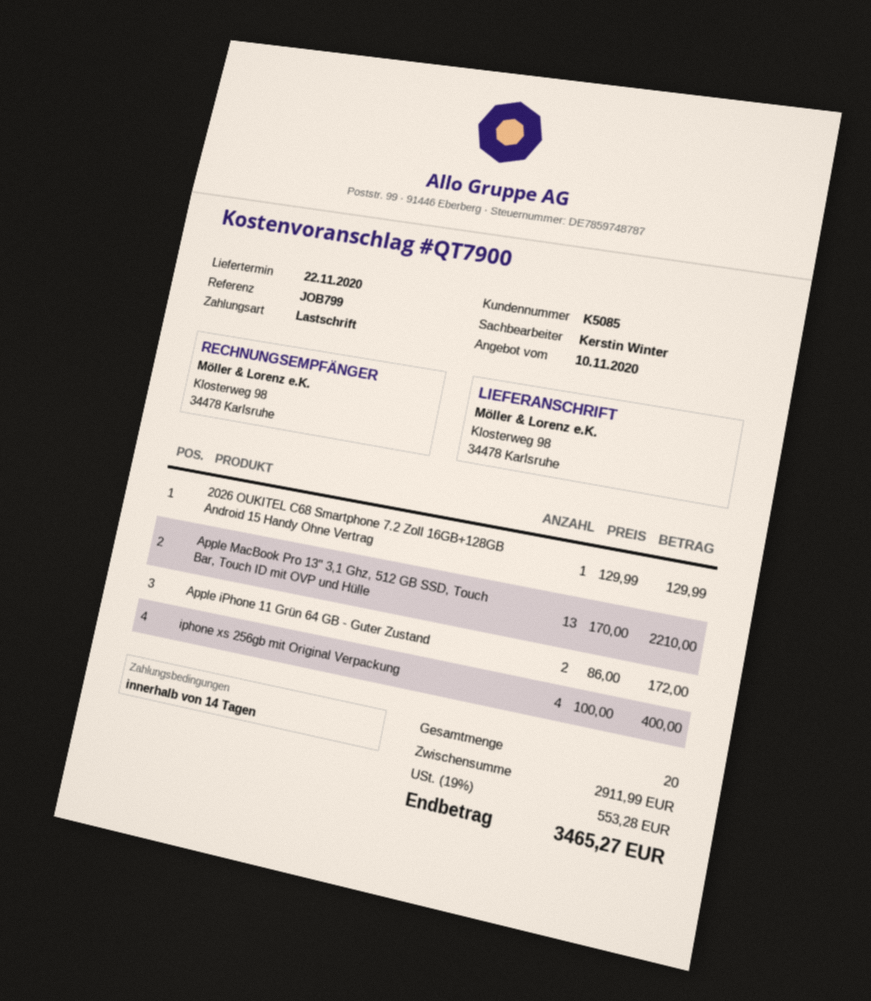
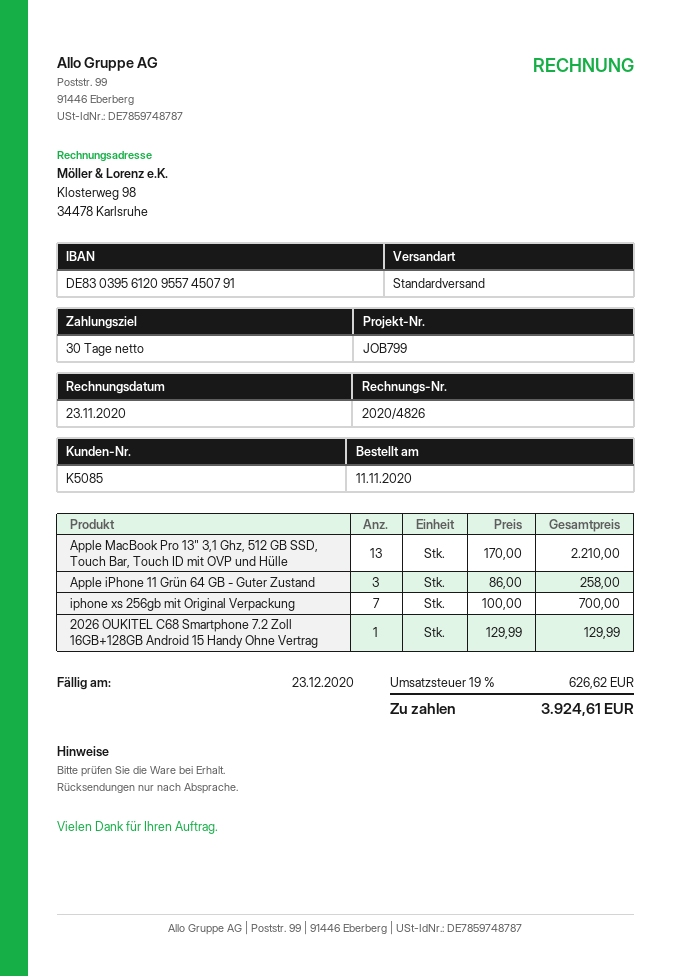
payment terms: 14 days -> 30 days
Apple iPhone 11 Grün 64 GB - Guter Zustand: 2 x 86.00 = 172.00 -> 3 x 86.00 = 258.00
iphone xs 256gb mit Original Verpackung: 4 x 100.00 = 400.00 -> 7 x 100.00 = 700.00
tax: 19% = 553.28 -> 19% = 626.62
total: 3465.27 -> 3924.61

